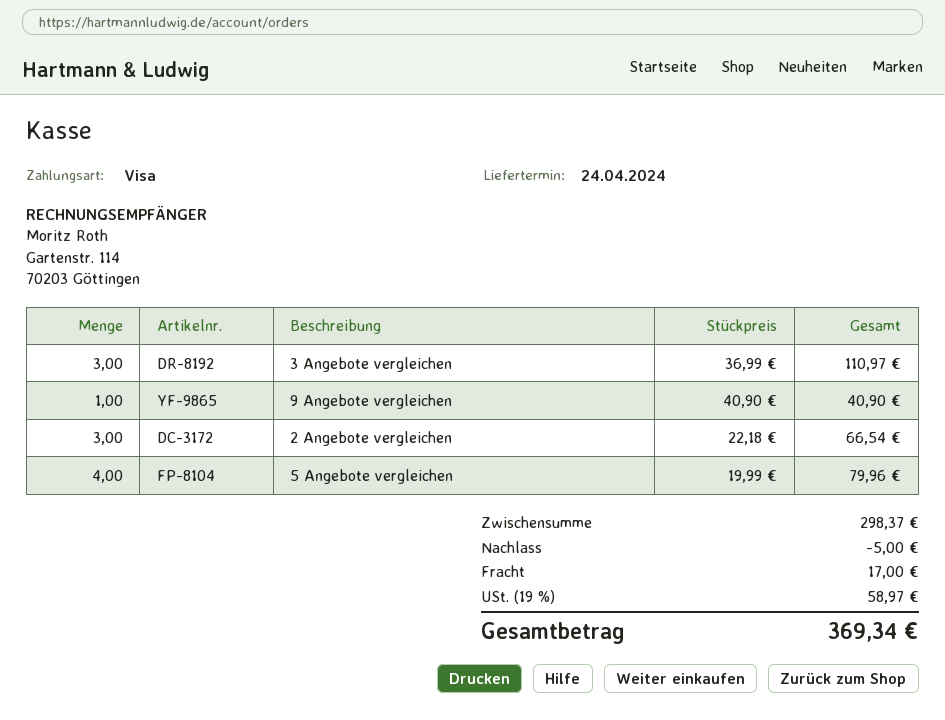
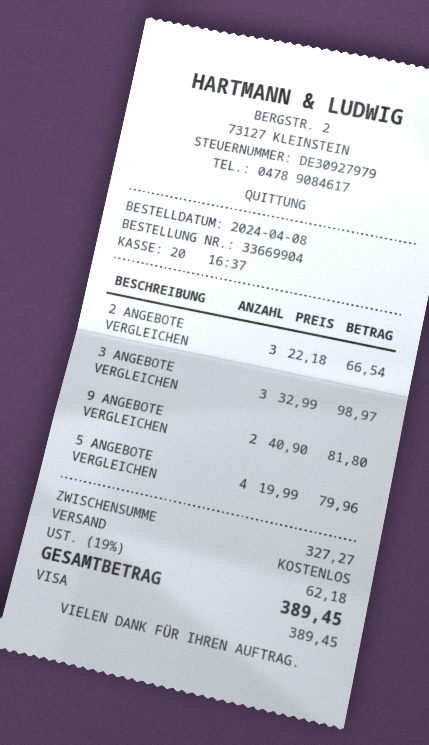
3 Angebote vergleichen: 3 x 36.99 = 110.97 -> 3 x 32.99 = 98.97
9 Angebote vergleichen: 1 x 40.90 = 40.90 -> 2 x 40.90 = 81.80
subtotal: 298.37 -> 327.27
discount: 5.00 -> none
shipping: 17.00 -> 0.00
tax: 19% = 58.97 -> 19% = 62.18
total: 369.34 -> 389.45

